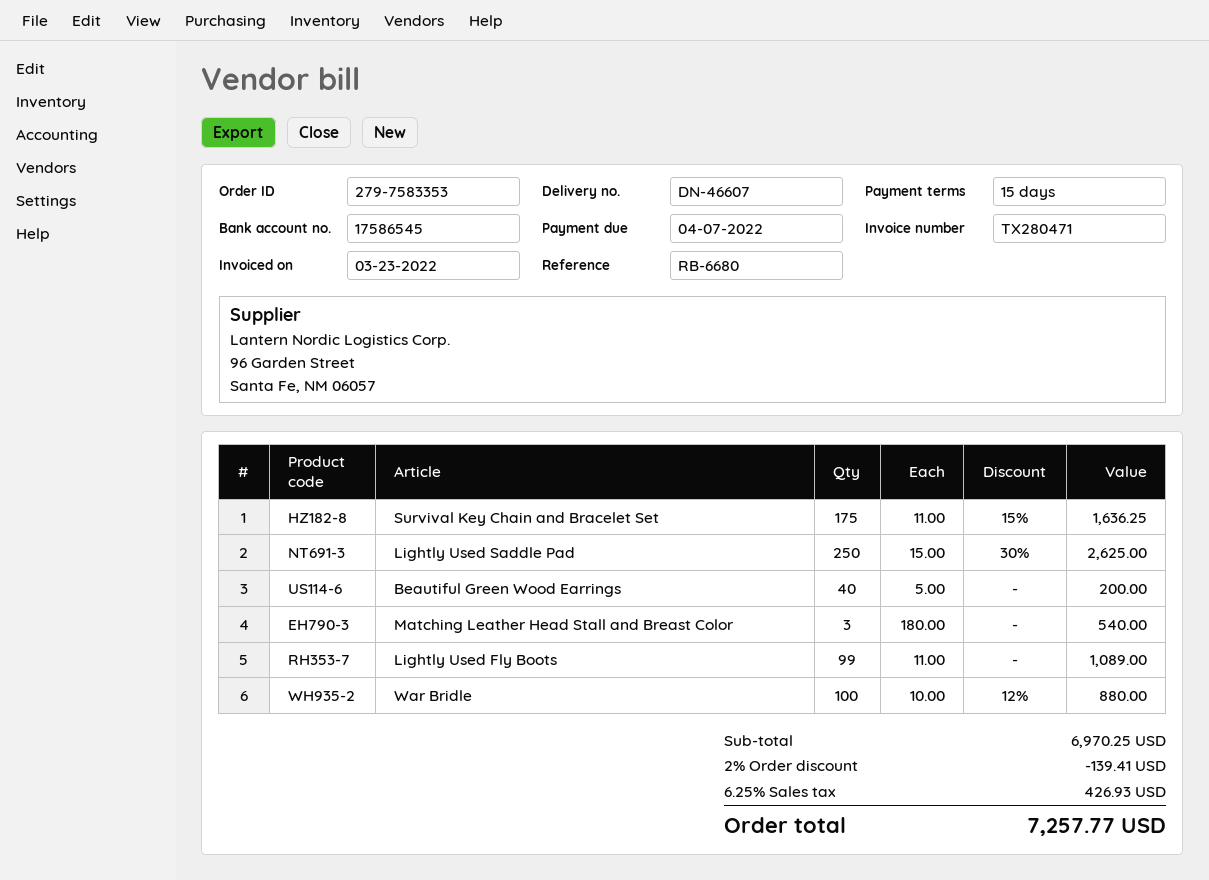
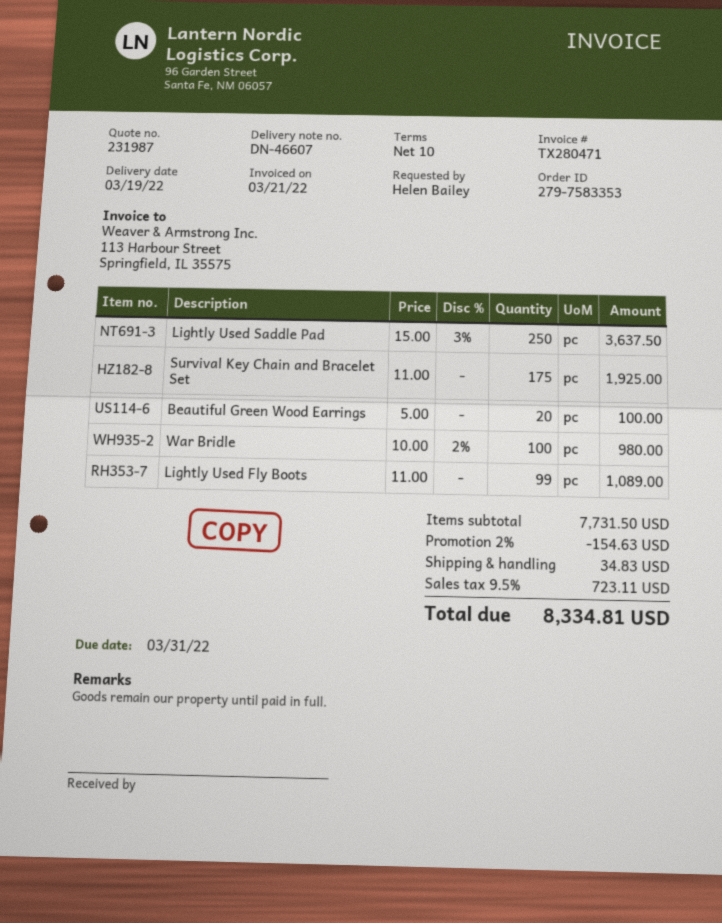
invoice date: 2022-03-23 -> 2022-03-21
payment terms: 15 days -> 10 days
due date: 2022-04-07 -> 2022-03-31
Survival Key Chain and Bracelet Set: 175 x 11.00 - 15% = 1636.25 -> 175 x 11.00 = 1925.00
Lightly Used Saddle Pad: 250 x 15.00 - 30% = 2625.00 -> 250 x 15.00 - 3% = 3637.50
Beautiful Green Wood Earrings: 40 x 5.00 = 200.00 -> 20 x 5.00 = 100.00
Matching Leather Head Stall and Breast Color: 3 x 180.00 = 540.00 -> none
War Bridle: 100 x 10.00 - 12% = 880.00 -> 100 x 10.00 - 2% = 980.00
subtotal: 6970.25 -> 7731.50
discount: 2% = 139.41 -> 2% = 154.63
shipping: none -> 34.83
tax: 6.25% = 426.93 -> 9.5% = 723.11
total: 7257.77 -> 8334.81

